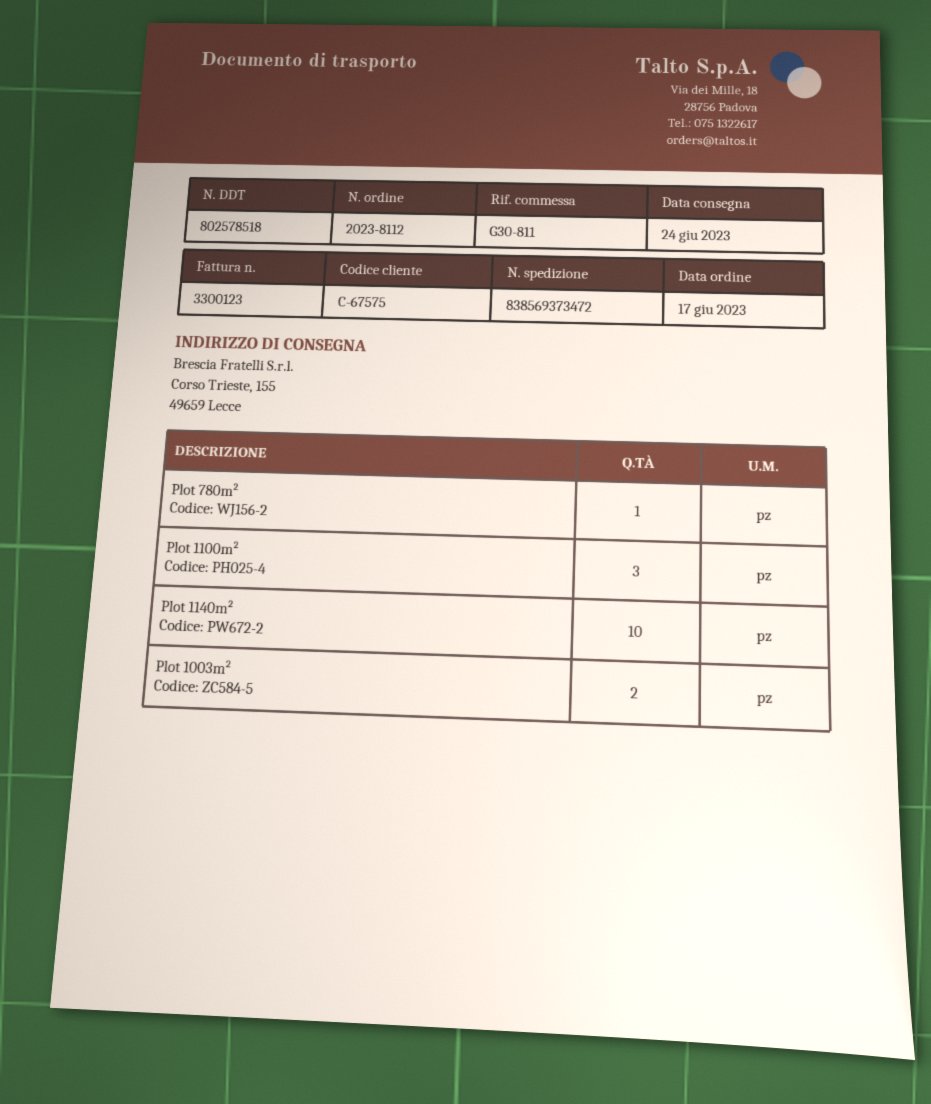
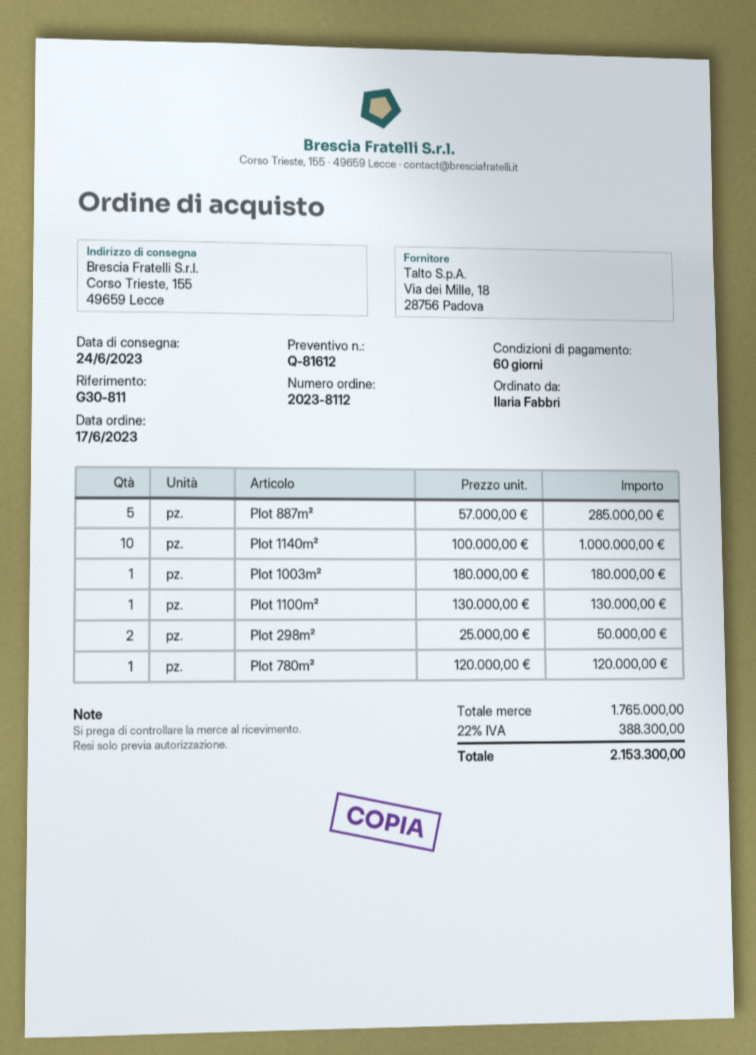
Plot 1100m²: 3 -> 1
Plot 1003m²: 2 -> 1
Plot 887m²: none -> 5
Plot 298m²: none -> 2

